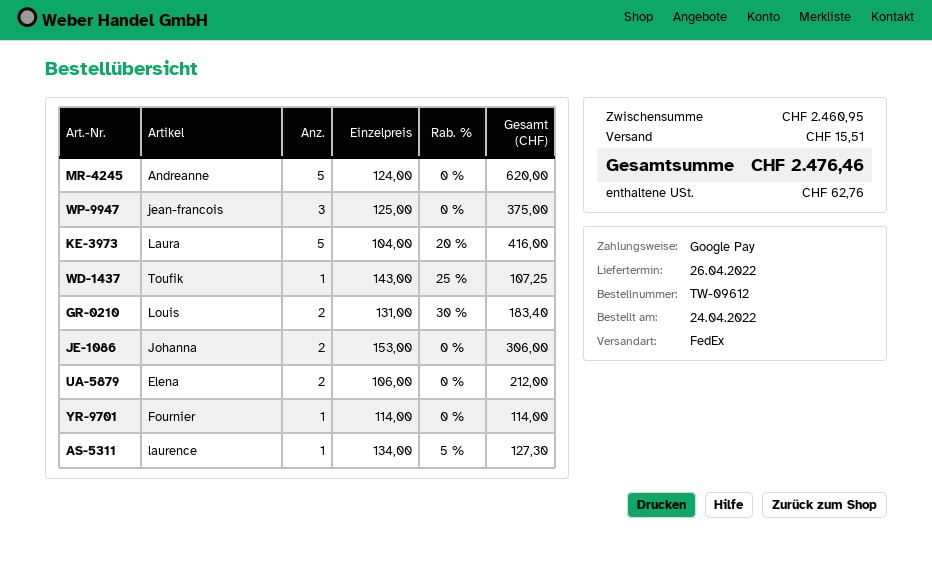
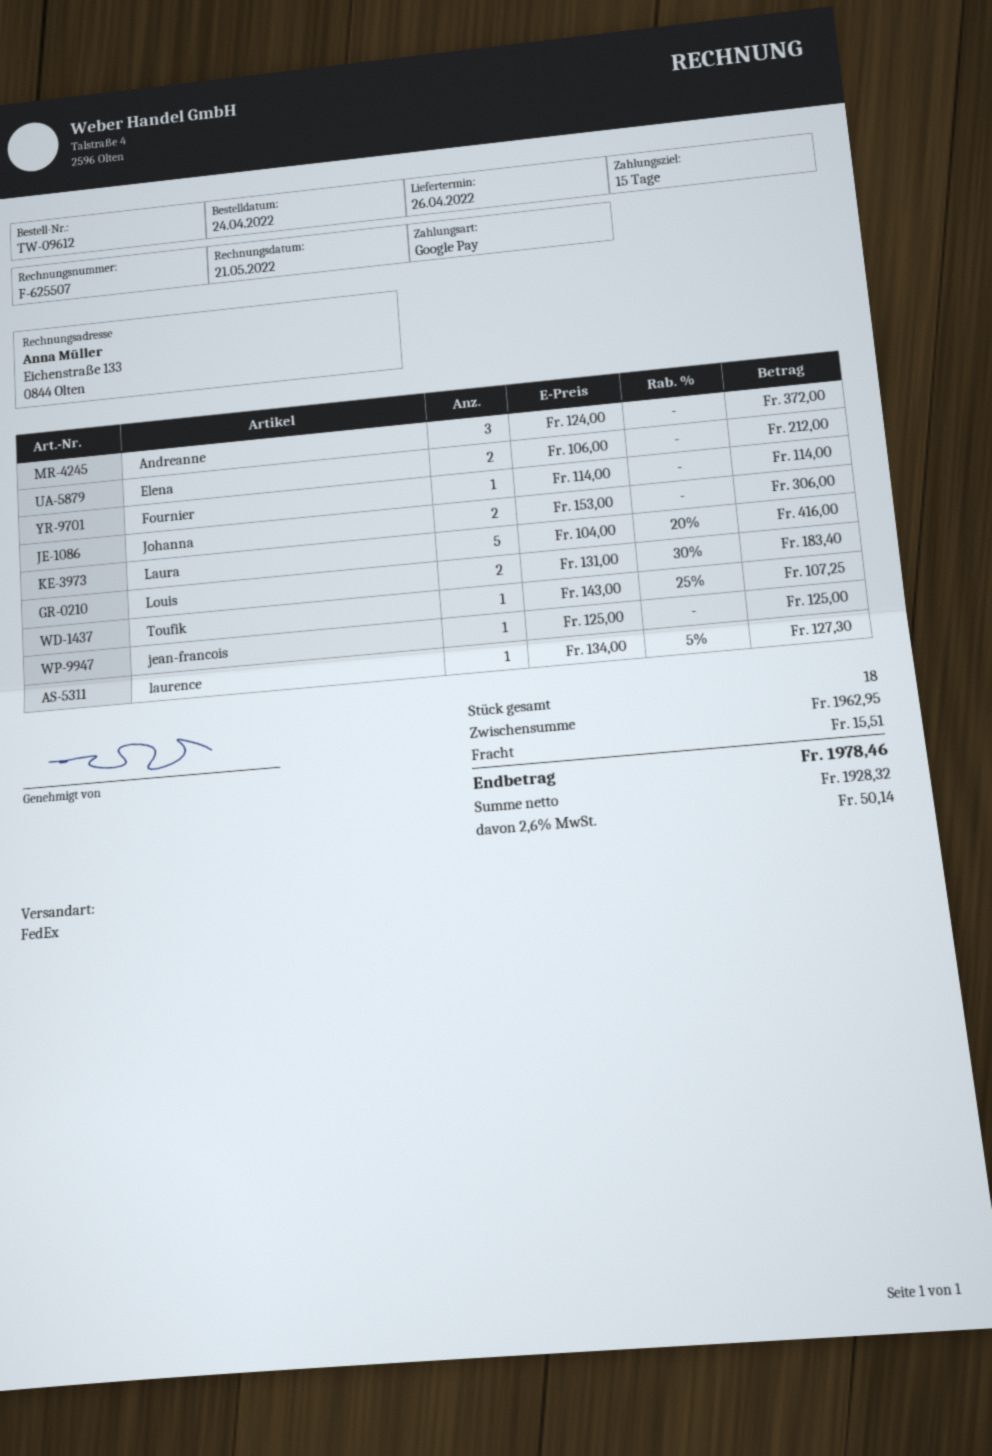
Andreanne: 5 x 124.00 = 620.00 -> 3 x 124.00 = 372.00
jean-francois: 3 x 125.00 = 375.00 -> 1 x 125.00 = 125.00
subtotal: 2460.95 -> 1962.95
tax: 62.76 -> 50.14
total: 2476.46 -> 1978.46

